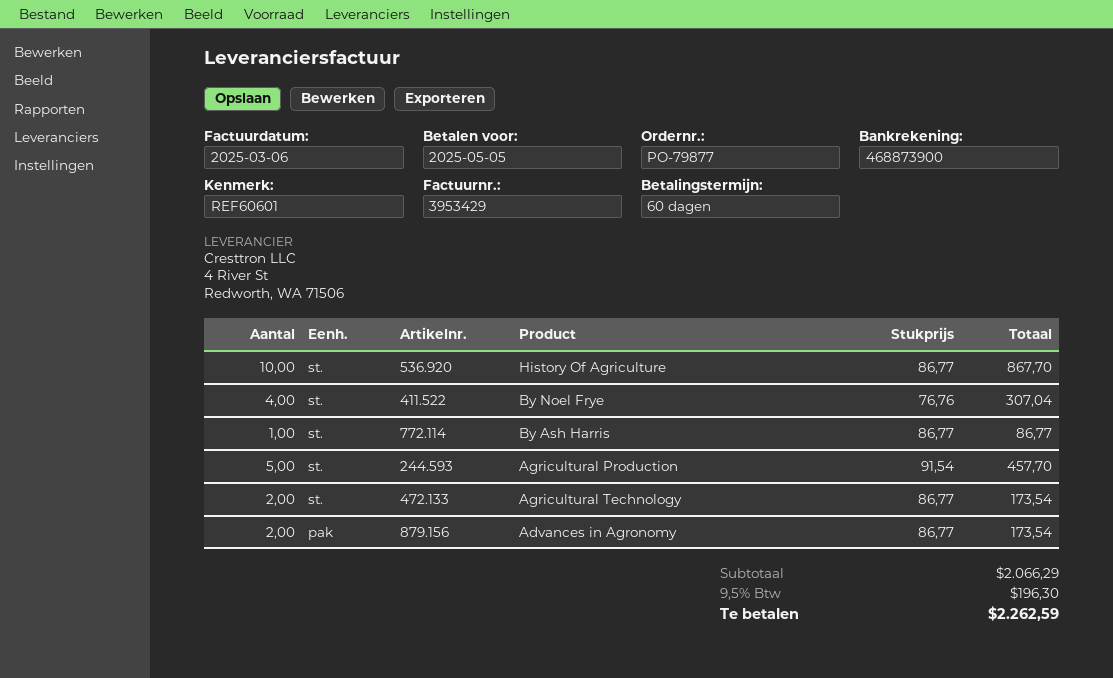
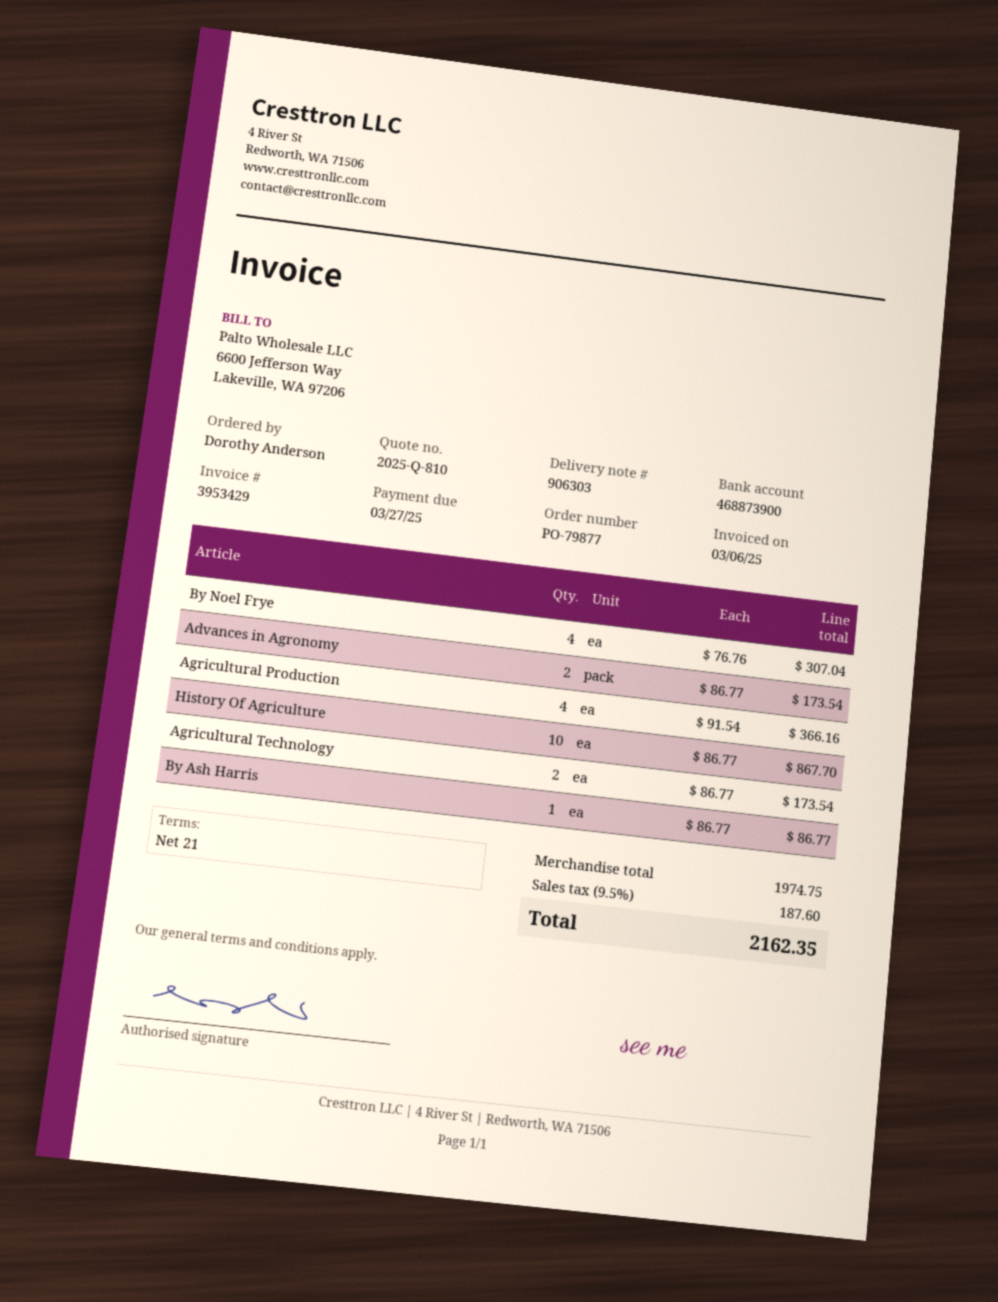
payment terms: 60 days -> 21 days
due date: 2025-05-05 -> 2025-03-27
Agricultural Production: 5 x 91.54 = 457.70 -> 4 x 91.54 = 366.16
subtotal: 2066.29 -> 1974.75
tax: 9.5% = 196.30 -> 9.5% = 187.60
total: 2262.59 -> 2162.35

